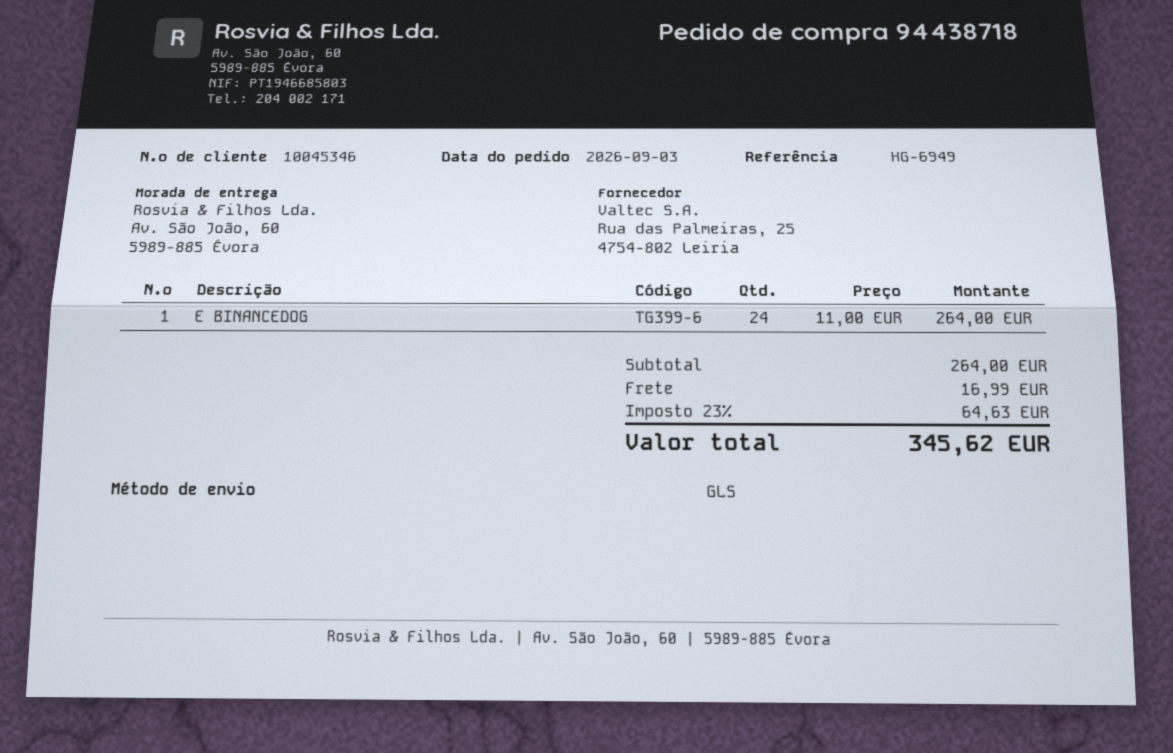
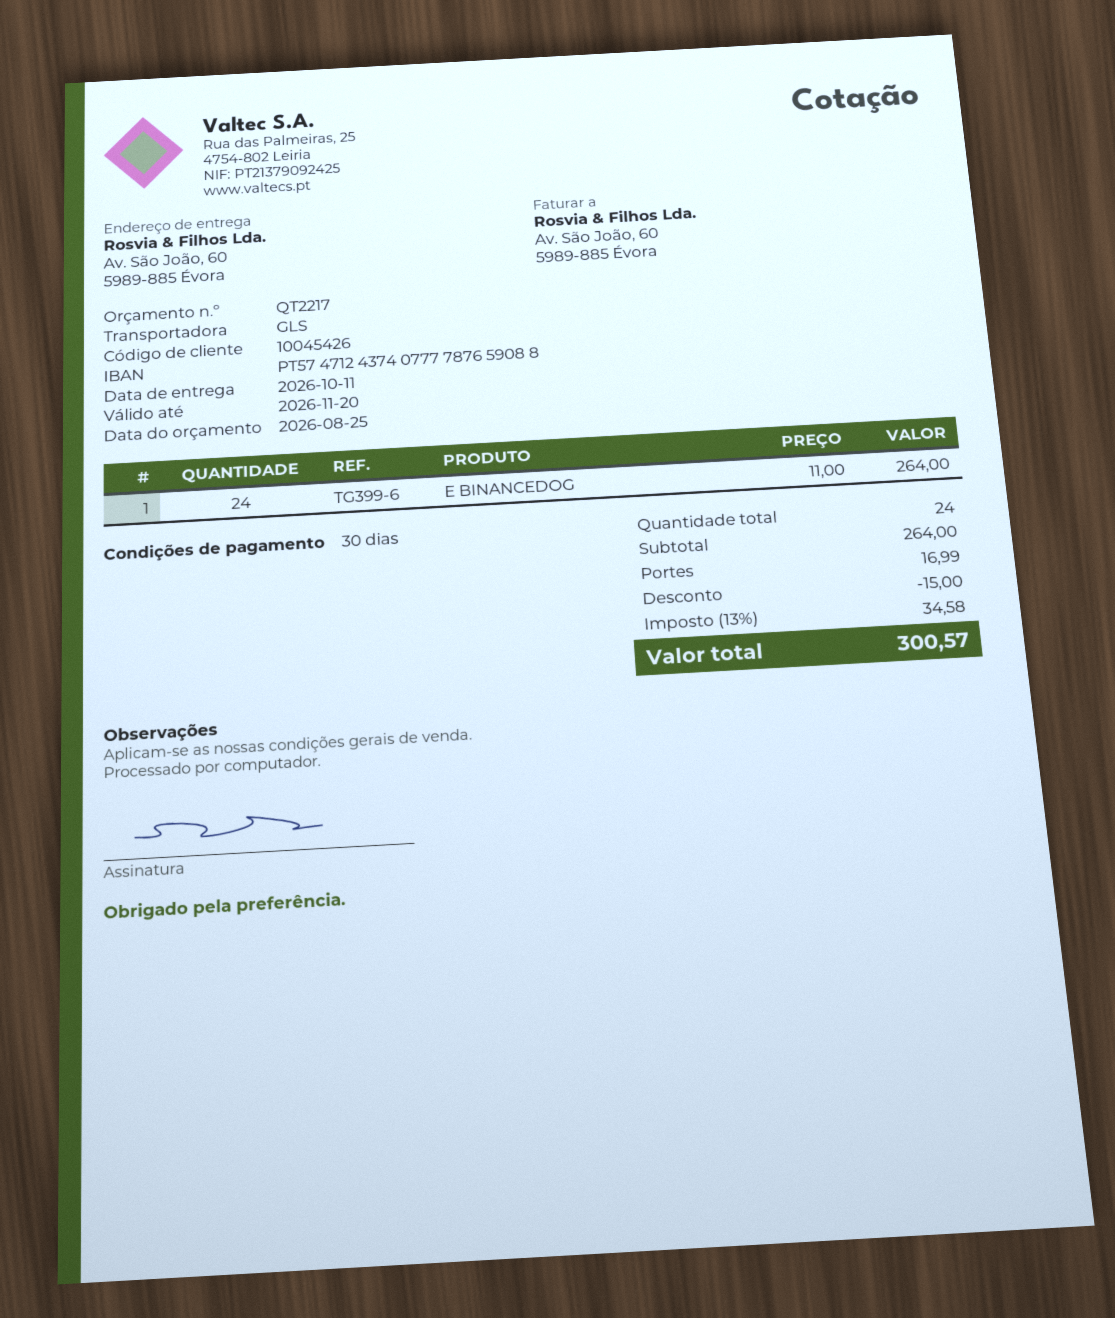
customer number: 10045346 -> 10045426
discount: none -> 15.00
tax: 23% = 64.63 -> 13% = 34.58
total: 345.62 -> 300.57

